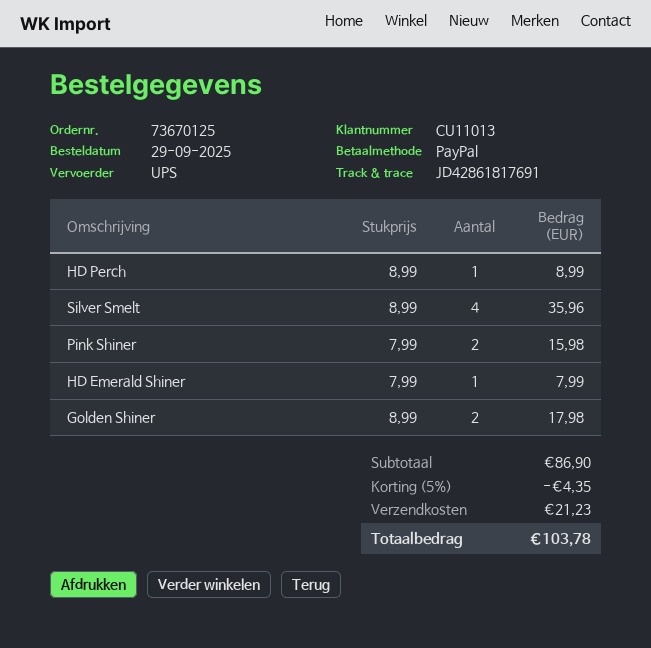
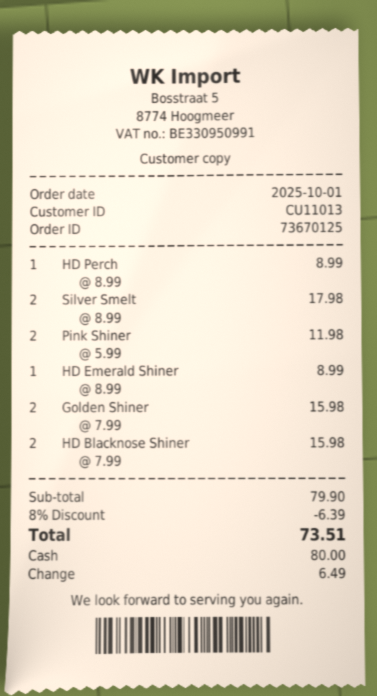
order date: 2025-09-29 -> 2025-10-01
payment method: PayPal -> cash
Silver Smelt: 4 x 8.99 = 35.96 -> 2 x 8.99 = 17.98
Pink Shiner: 2 x 7.99 = 15.98 -> 2 x 5.99 = 11.98
HD Emerald Shiner: 1 x 7.99 = 7.99 -> 1 x 8.99 = 8.99
Golden Shiner: 2 x 8.99 = 17.98 -> 2 x 7.99 = 15.98
HD Blacknose Shiner: none -> 2 x 7.99 = 15.98
subtotal: 86.90 -> 79.90
discount: 5% = 4.35 -> 8% = 6.39
shipping: 21.23 -> none
total: 103.78 -> 73.51

